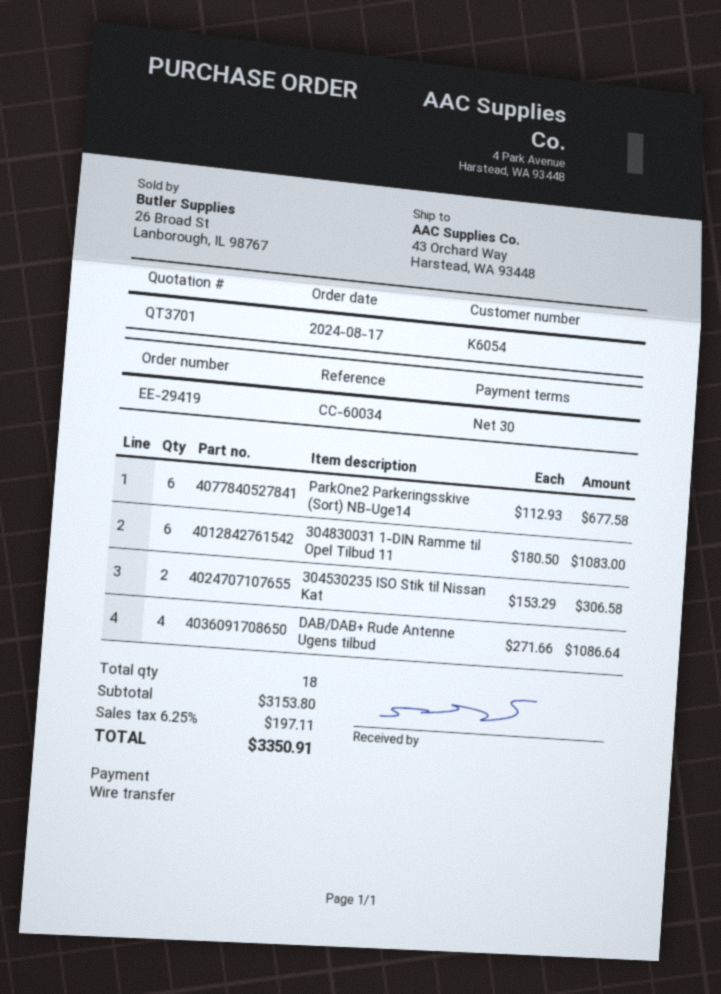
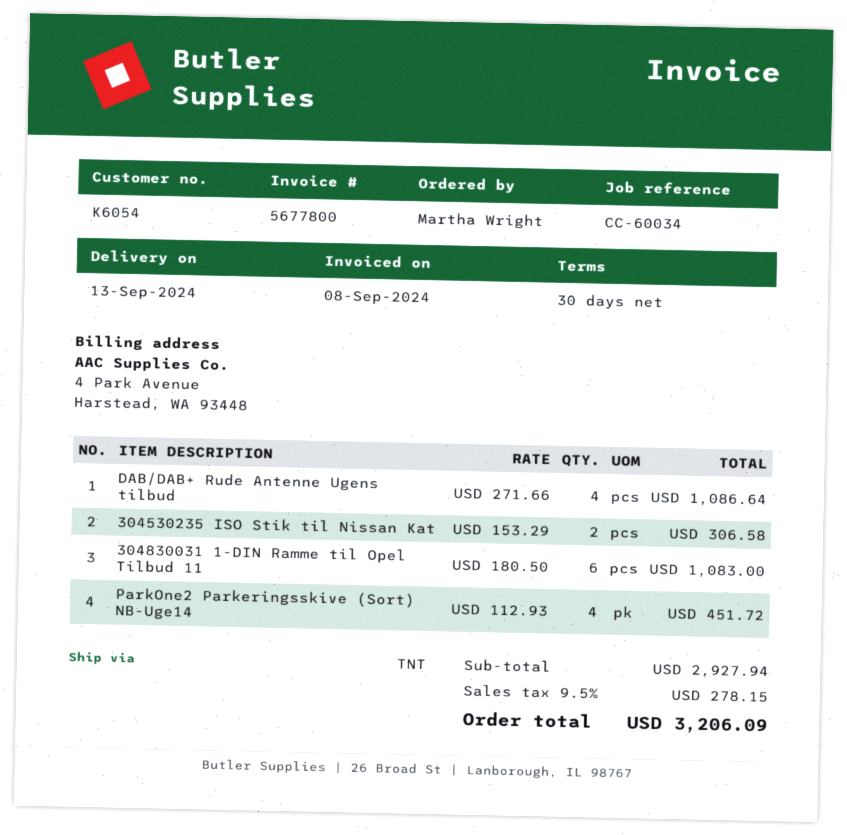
ParkOne2 Parkeringsskive (Sort) NB-Uge14: 6 x 112.93 = 677.58 -> 4 x 112.93 = 451.72
subtotal: 3153.80 -> 2927.94
tax: 6.25% = 197.11 -> 9.5% = 278.15
total: 3350.91 -> 3206.09

